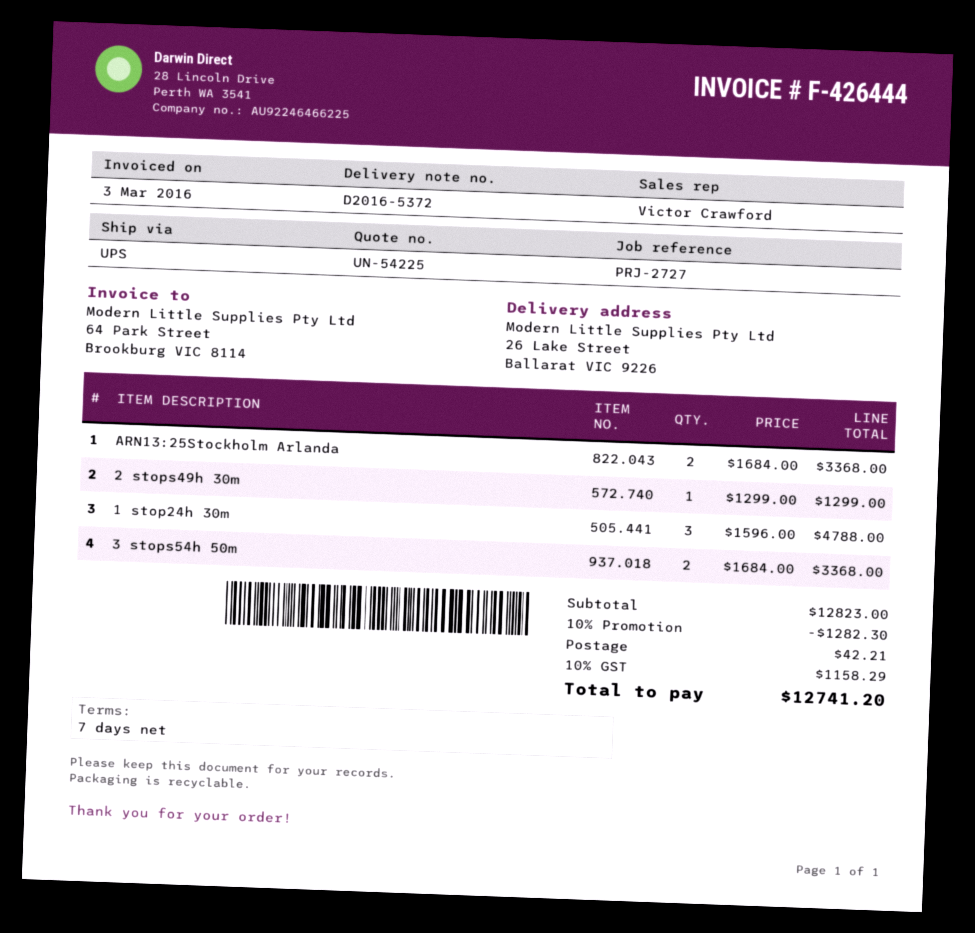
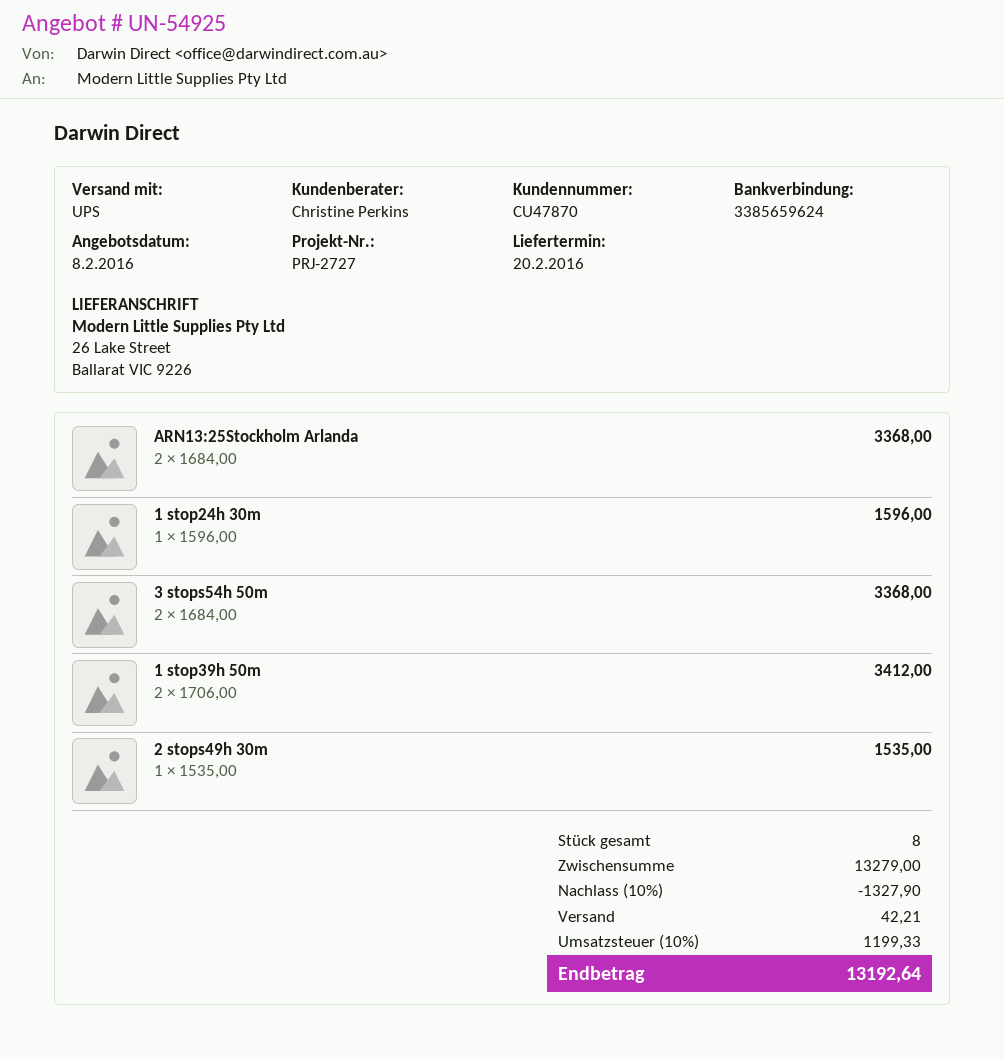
quote number: UN-54225 -> UN-54925
sales rep: Victor Crawford -> Christine Perkins
2 stops49h 30m: 1 x 1299.00 = 1299.00 -> 1 x 1535.00 = 1535.00
1 stop24h 30m: 3 x 1596.00 = 4788.00 -> 1 x 1596.00 = 1596.00
1 stop39h 50m: none -> 2 x 1706.00 = 3412.00
subtotal: 12823.00 -> 13279.00
discount: 10% = 1282.30 -> 10% = 1327.90
tax: 10% = 1158.29 -> 10% = 1199.33
total: 12741.20 -> 13192.64

